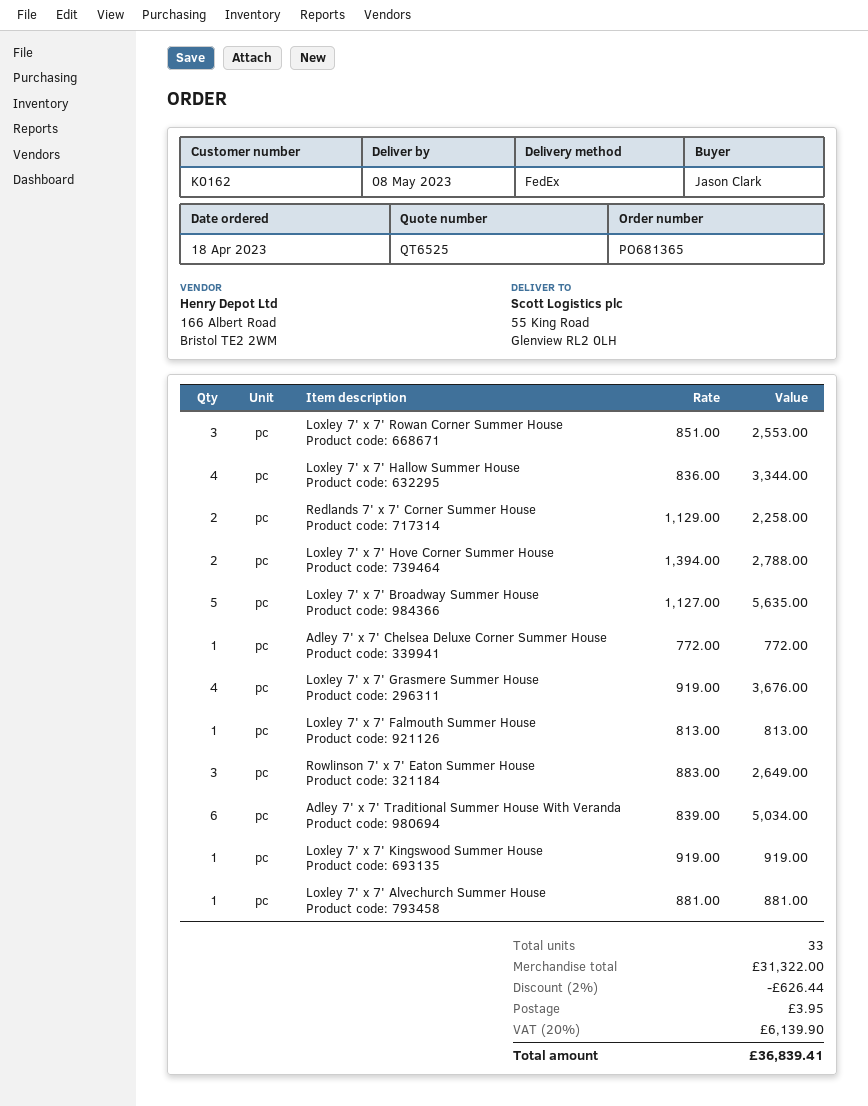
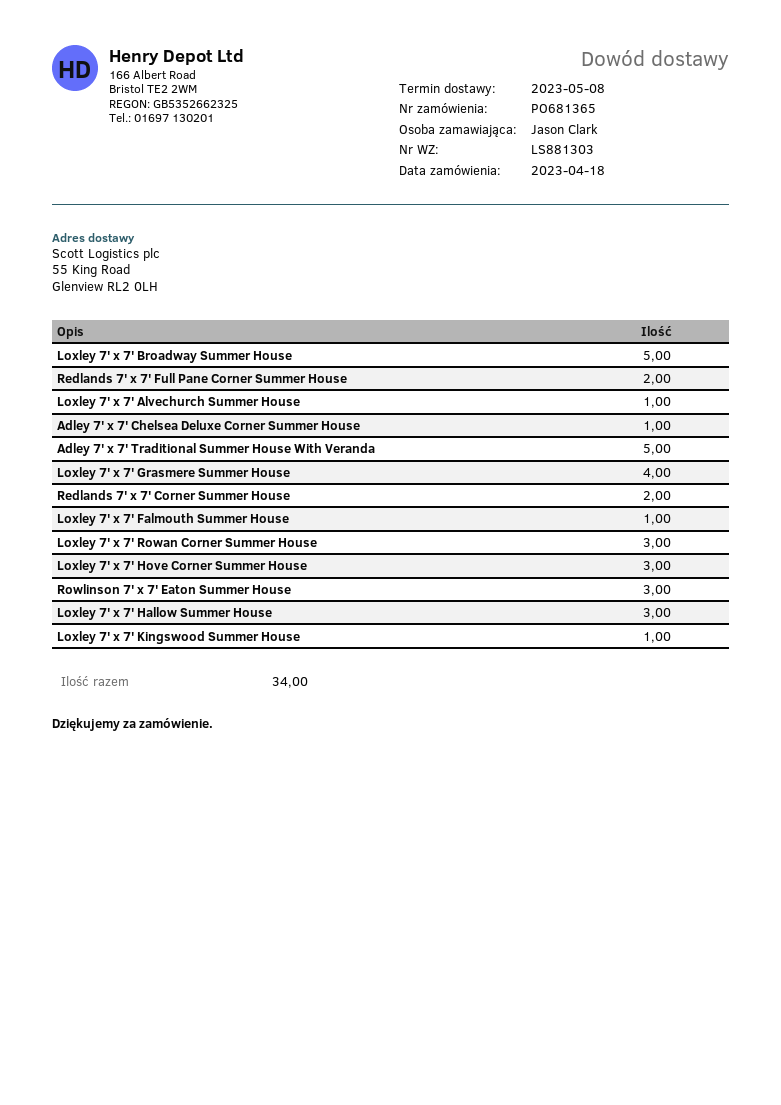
Loxley 7' x 7' Hallow Summer House: 4 -> 3
Loxley 7' x 7' Hove Corner Summer House: 2 -> 3
Adley 7' x 7' Traditional Summer House With Veranda: 6 -> 5
Redlands 7' x 7' Full Pane Corner Summer House: none -> 2
total quantity: 33 -> 34

